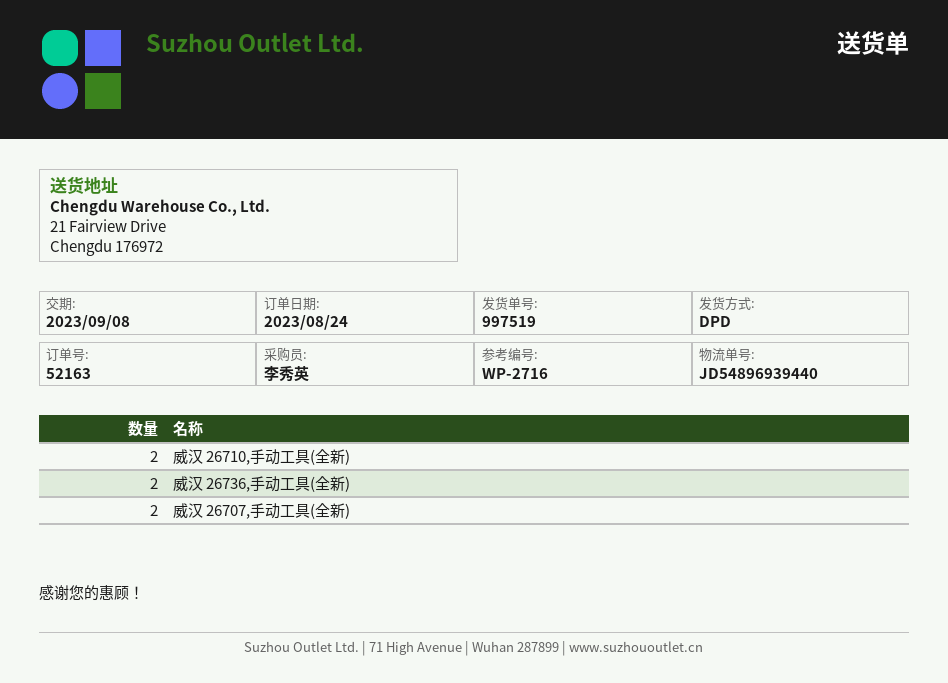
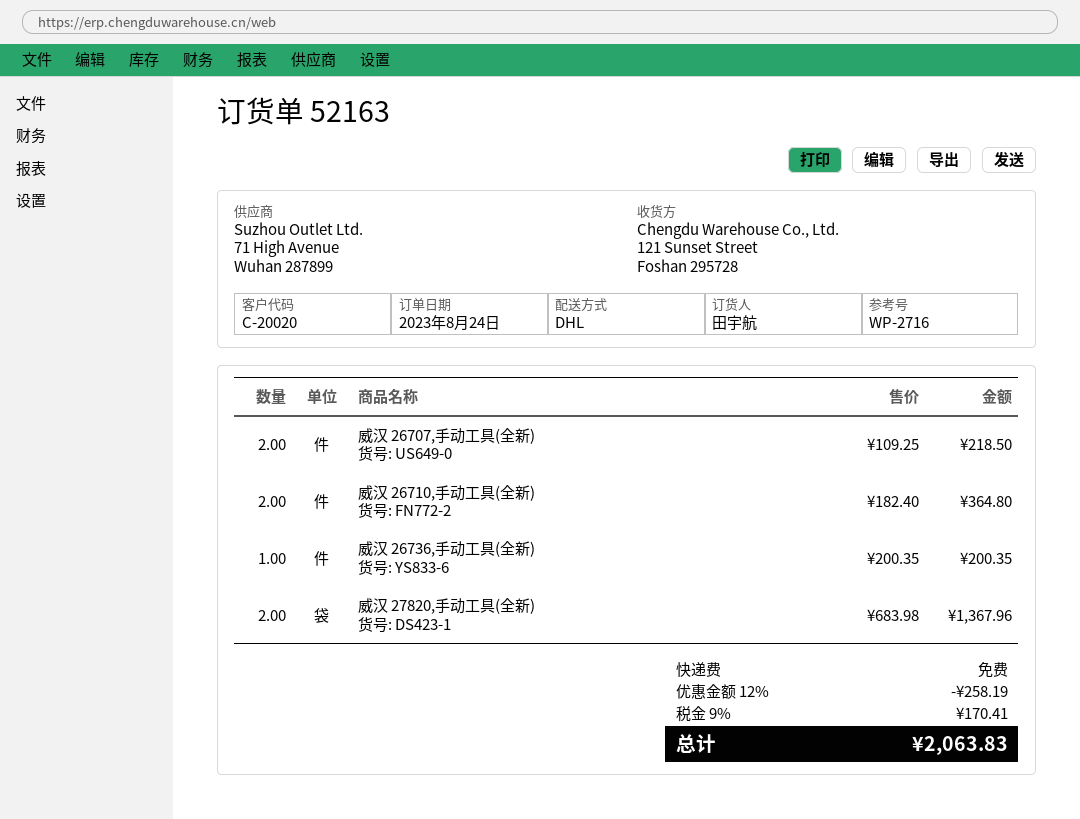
ordered by: 李秀英 -> 田宇航
shipping method: DPD -> DHL
ship to: 21 Fairview Drive, Chengdu 176972 -> 121 Sunset Street, Foshan 295728
威汉 26736,手动工具(全新): 2 -> 1
威汉 27820,手动工具(全新): none -> 2

